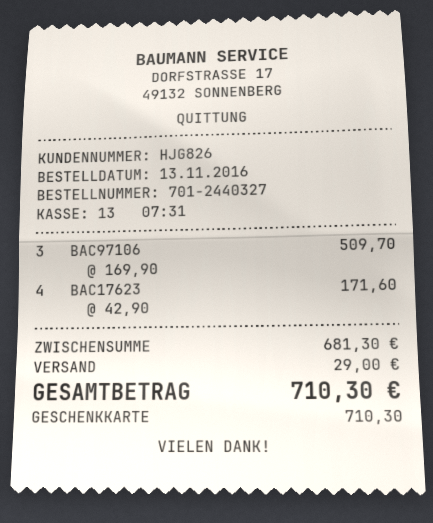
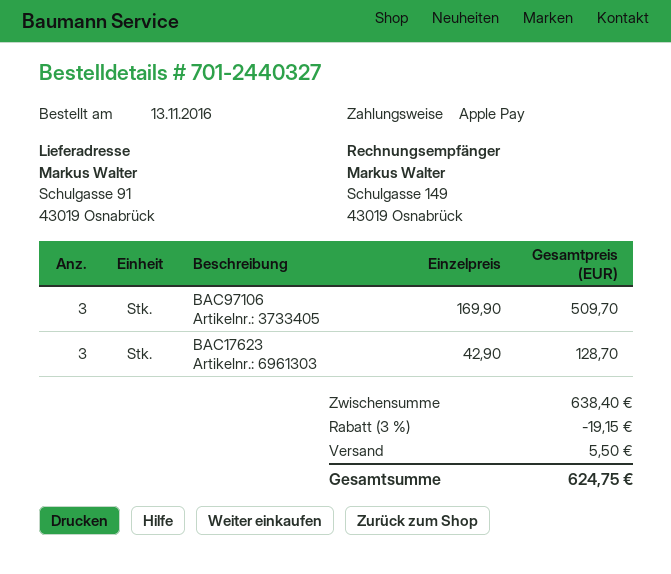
payment method: gift card -> Apple Pay
BAC17623: 4 x 42.90 = 171.60 -> 3 x 42.90 = 128.70
subtotal: 681.30 -> 638.40
discount: none -> 3% = 19.15
shipping: 29.00 -> 5.50
total: 710.30 -> 624.75

